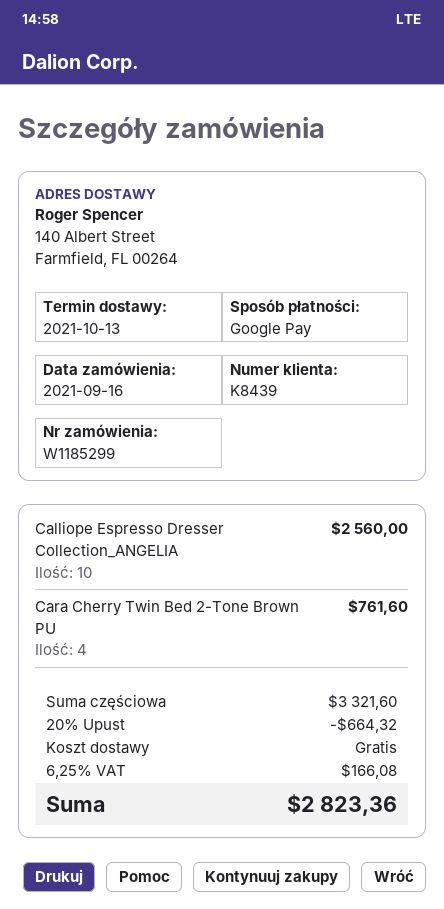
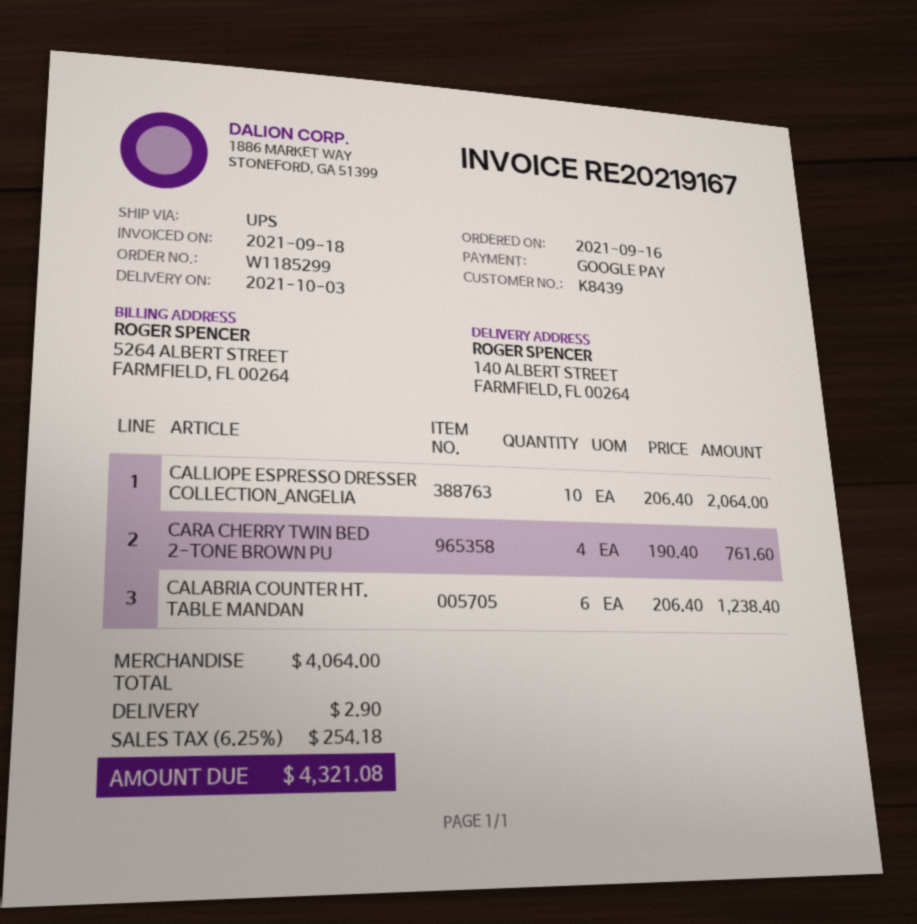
delivery date: 2021-10-13 -> 2021-10-03
Calliope Espresso Dresser Collection_ANGELIA: 10 for 2560.00 -> 10 for 2064.00
CALABRIA COUNTER HT. TABLE MANDAN: none -> 6 for 1238.40
subtotal: 3321.60 -> 4064.00
discount: 20% = 664.32 -> none
shipping: 0.00 -> 2.90
tax: 6.25% = 166.08 -> 6.25% = 254.18
total: 2823.36 -> 4321.08

